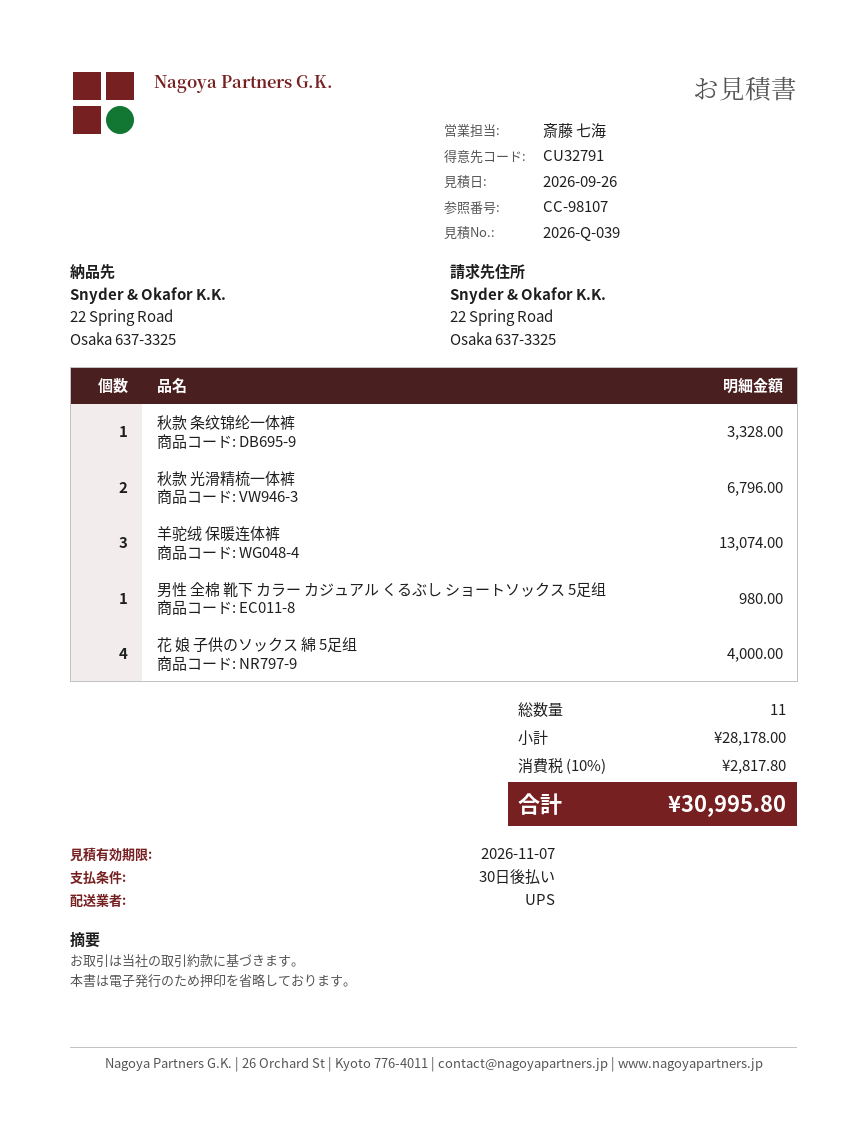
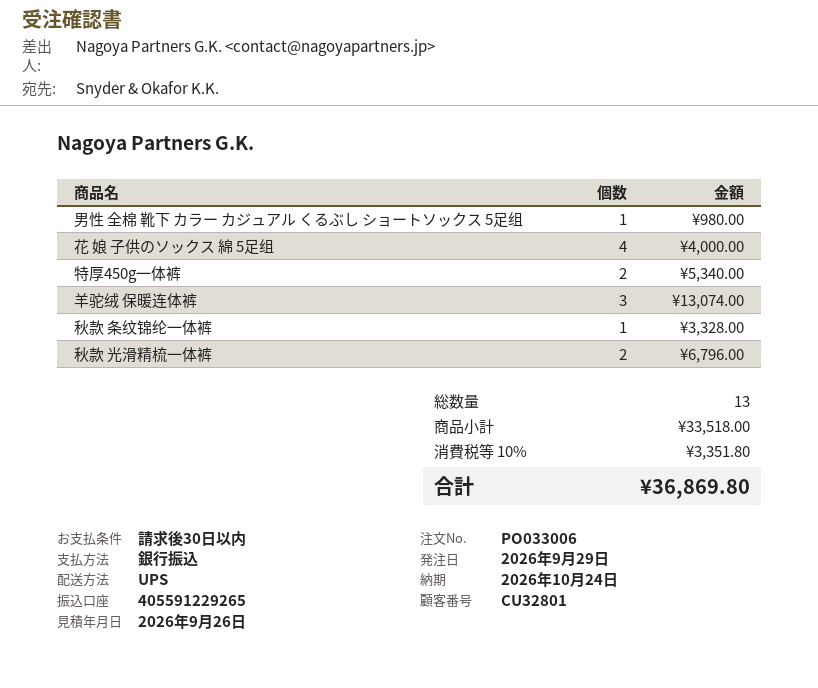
customer number: CU32791 -> CU32801
特厚450g一体裤: none -> 2 for 5340.00
total quantity: 11 -> 13
subtotal: 28178.00 -> 33518.00
tax: 10% = 2817.80 -> 10% = 3351.80
total: 30995.80 -> 36869.80

